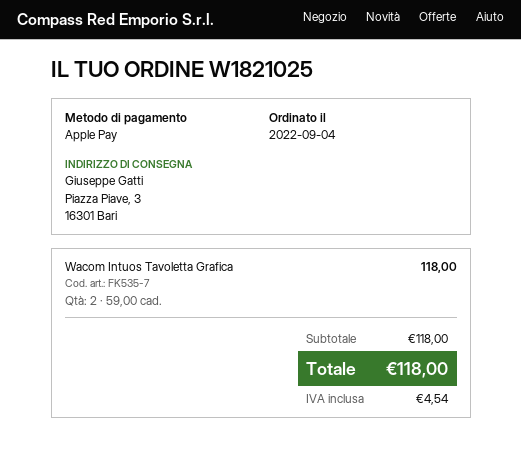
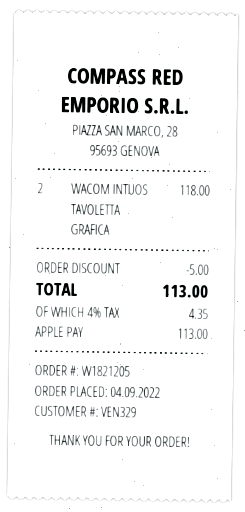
order number: W1821025 -> W1821205
discount: none -> 5.00
tax: 4.54 -> 4.35
total: 118.00 -> 113.00

